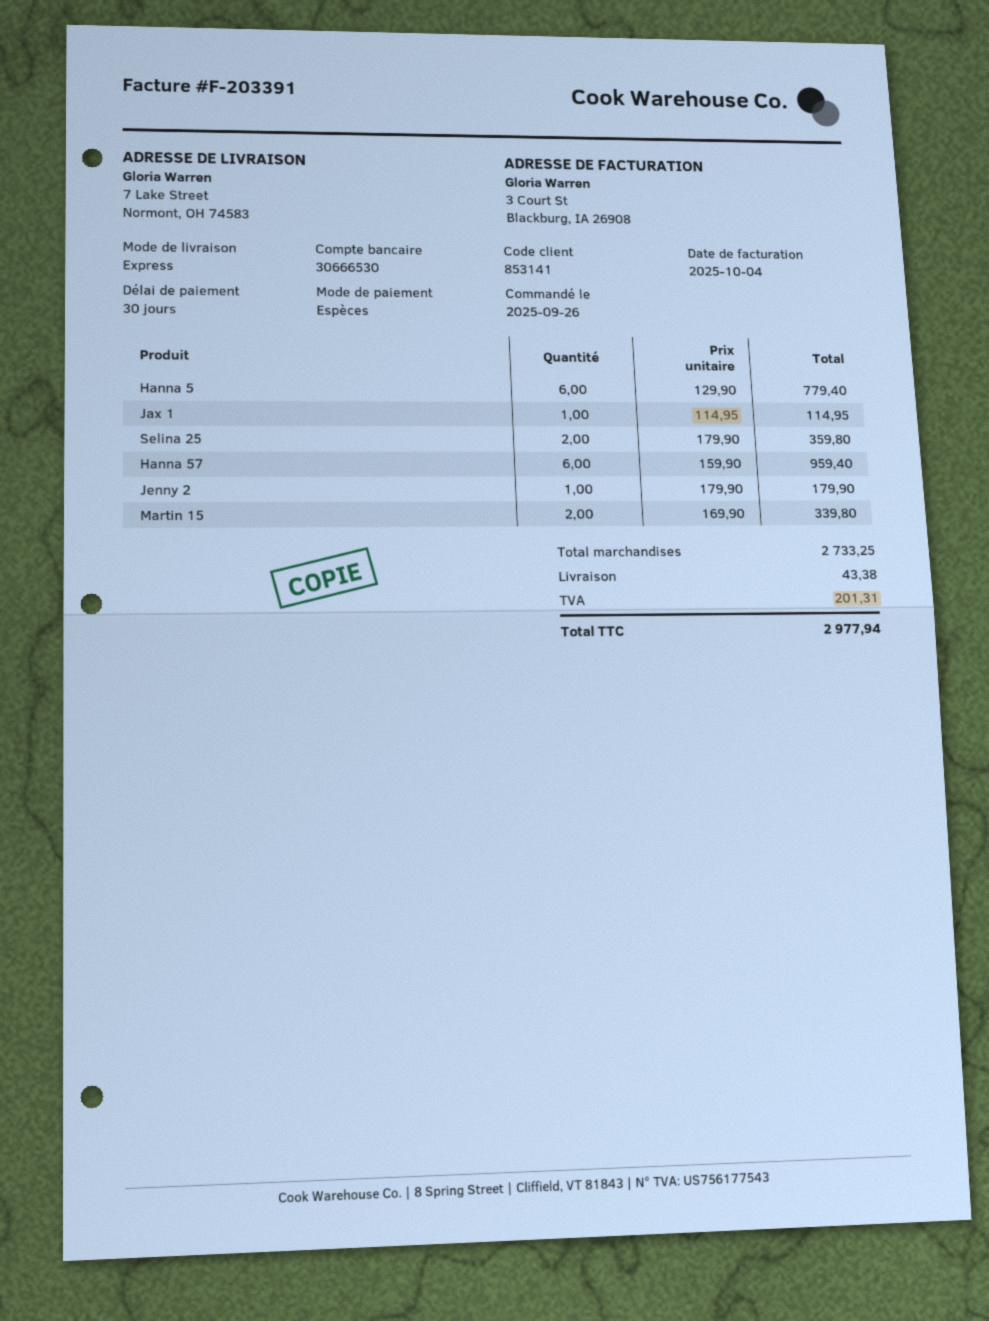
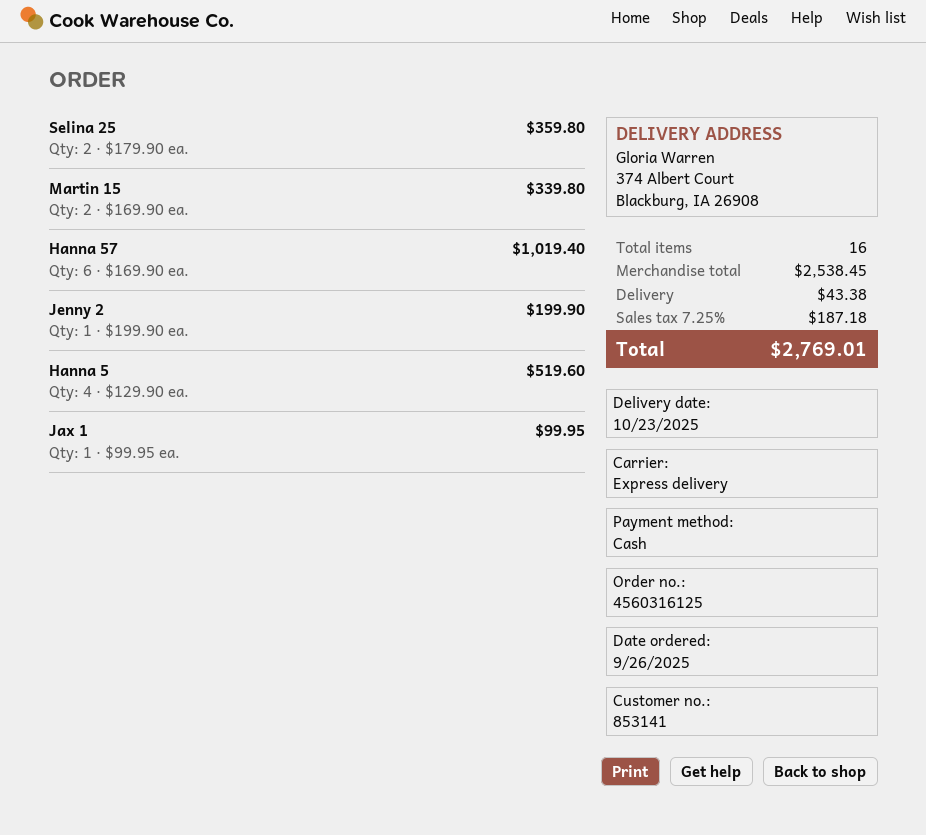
ship to: 7 Lake Street, Normont, OH 74583 -> 374 Albert Court, Blackburg, IA 26908
Hanna 5: 6 x 129.90 = 779.40 -> 4 x 129.90 = 519.60
Jax 1: 1 x 114.95 = 114.95 -> 1 x 99.95 = 99.95
Hanna 57: 6 x 159.90 = 959.40 -> 6 x 169.90 = 1019.40
Jenny 2: 1 x 179.90 = 179.90 -> 1 x 199.90 = 199.90
subtotal: 2733.25 -> 2538.45
tax: 201.31 -> 187.18
total: 2977.94 -> 2769.01

